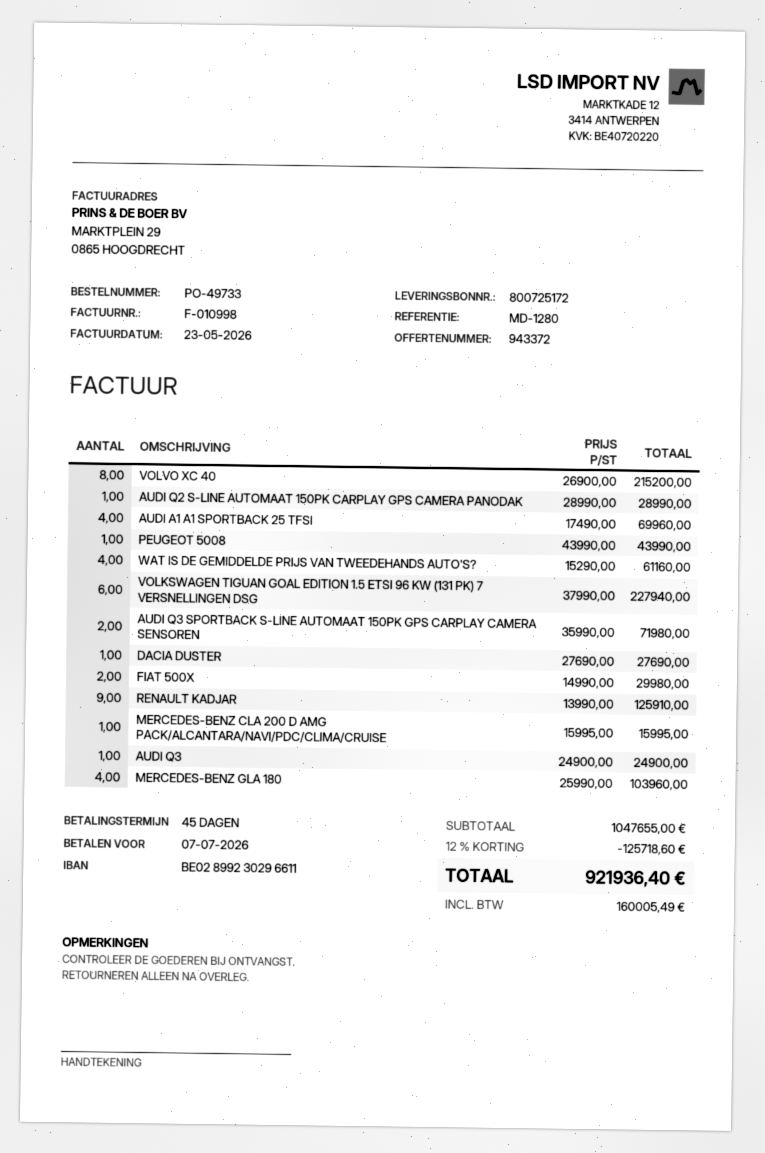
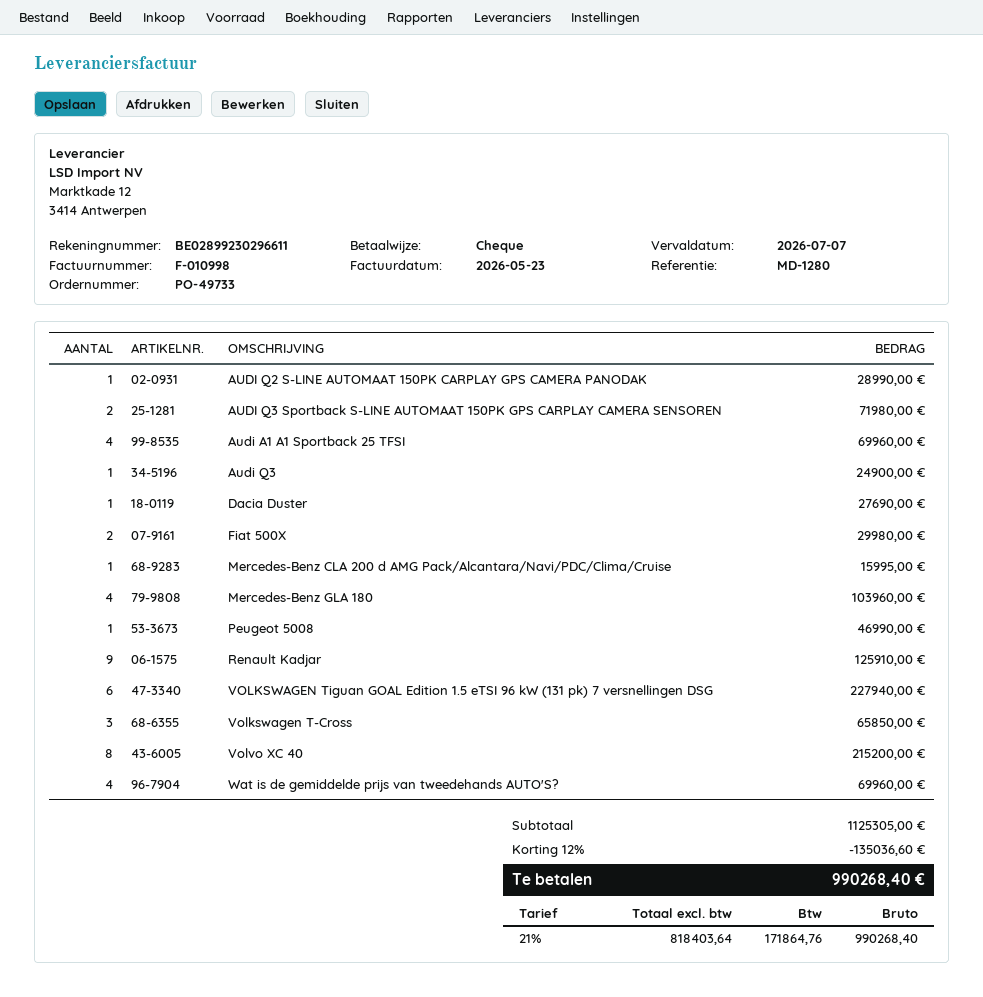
PEUGEOT 5008: 1 for 43990.00 -> 1 for 46990.00
WAT IS DE GEMIDDELDE PRIJS VAN TWEEDEHANDS AUTO'S?: 4 for 61160.00 -> 4 for 69960.00
Volkswagen T-Cross: none -> 3 for 65850.00
subtotal: 1047655.00 -> 1125305.00
discount: 12% = 125718.60 -> 12% = 135036.60
tax: 160005.49 -> 171864.76
total: 921936.40 -> 990268.40

